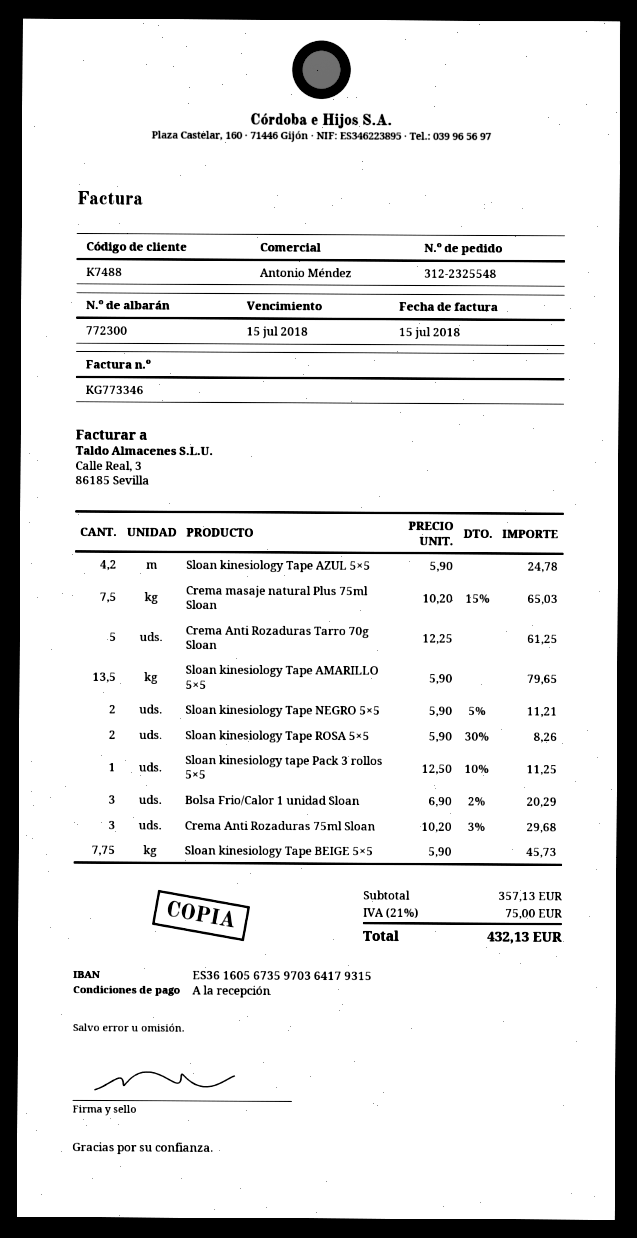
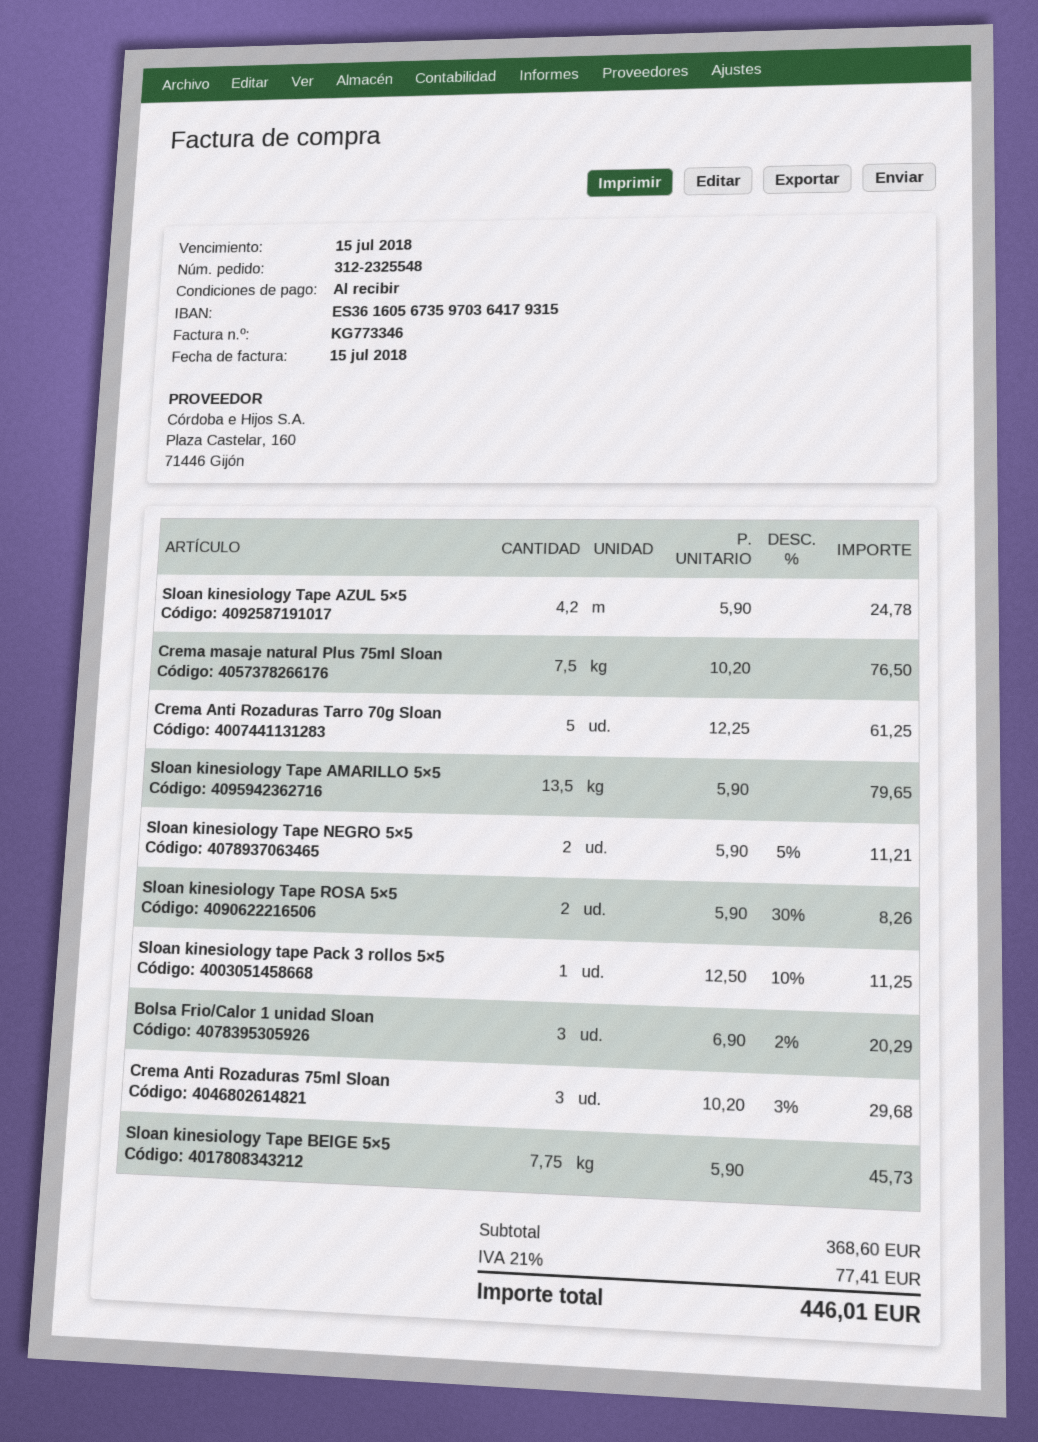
Crema masaje natural Plus 75ml Sloan: 7.5 x 10.20 - 15% = 65.03 -> 7.5 x 10.20 = 76.50
subtotal: 357.13 -> 368.60
tax: 21% = 75.00 -> 21% = 77.41
total: 432.13 -> 446.01

